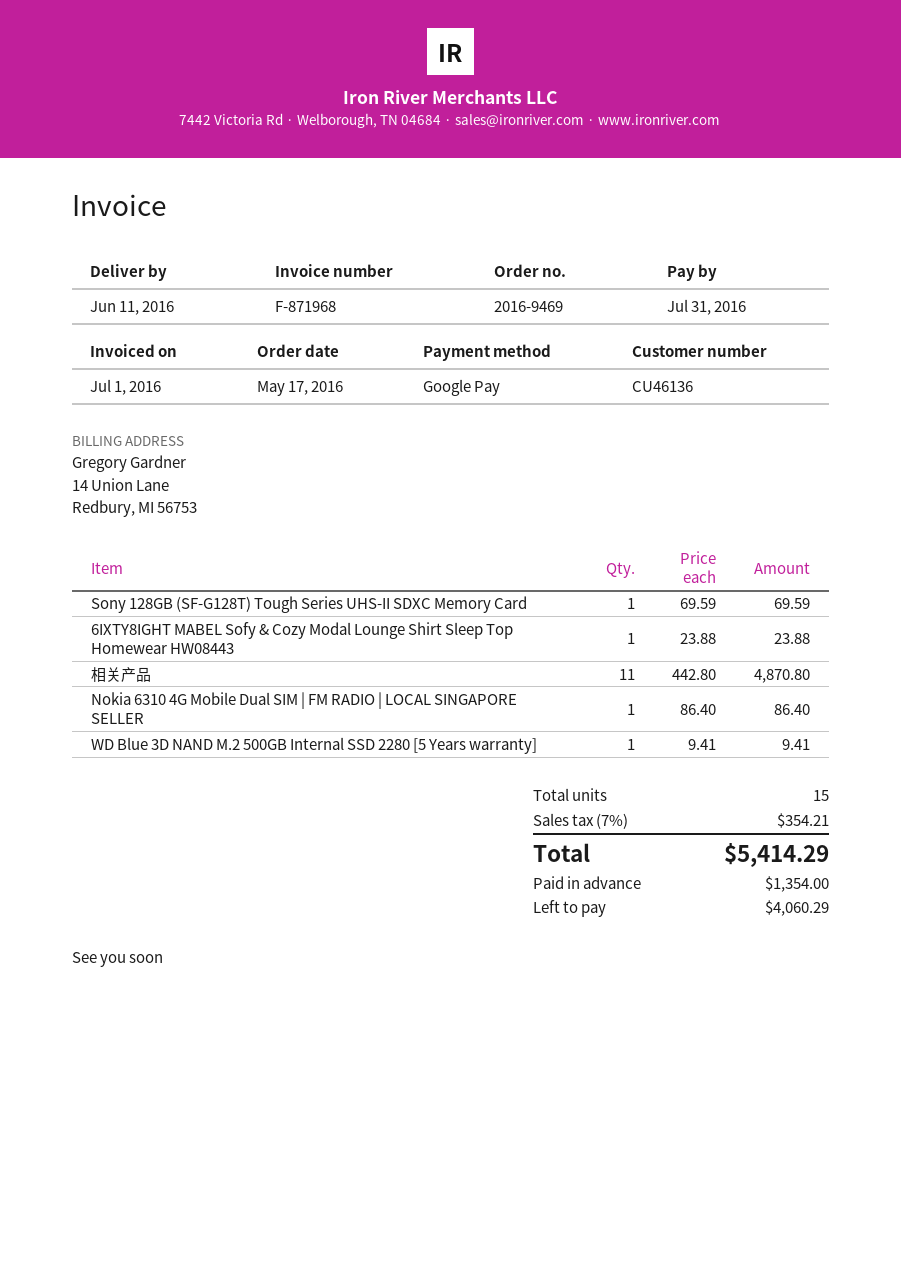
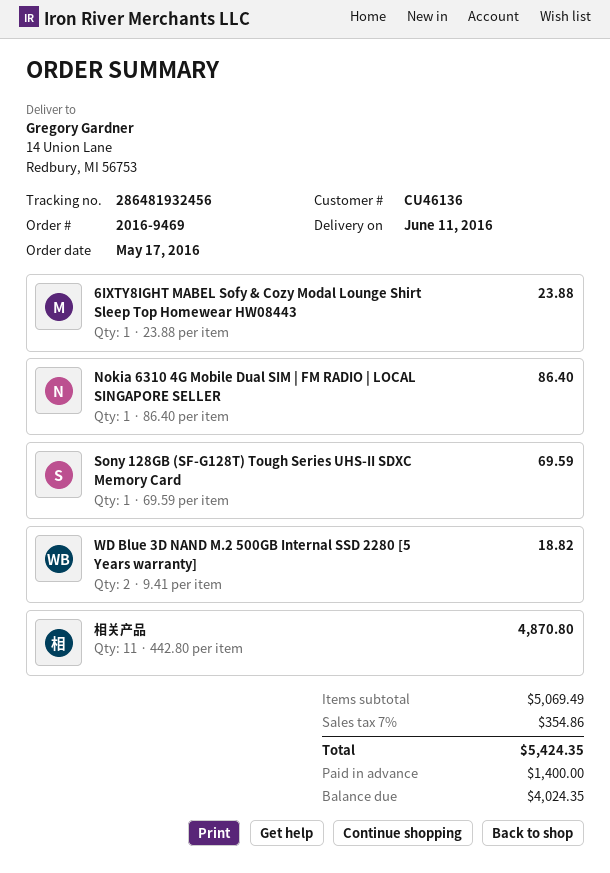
WD Blue 3D NAND M.2 500GB Internal SSD 2280 [5 Years warranty]: 1 x 9.41 = 9.41 -> 2 x 9.41 = 18.82
tax: 7% = 354.21 -> 7% = 354.86
total: 5414.29 -> 5424.35
deposit: 1354.00 -> 1400.00
balance: 4060.29 -> 4024.35

